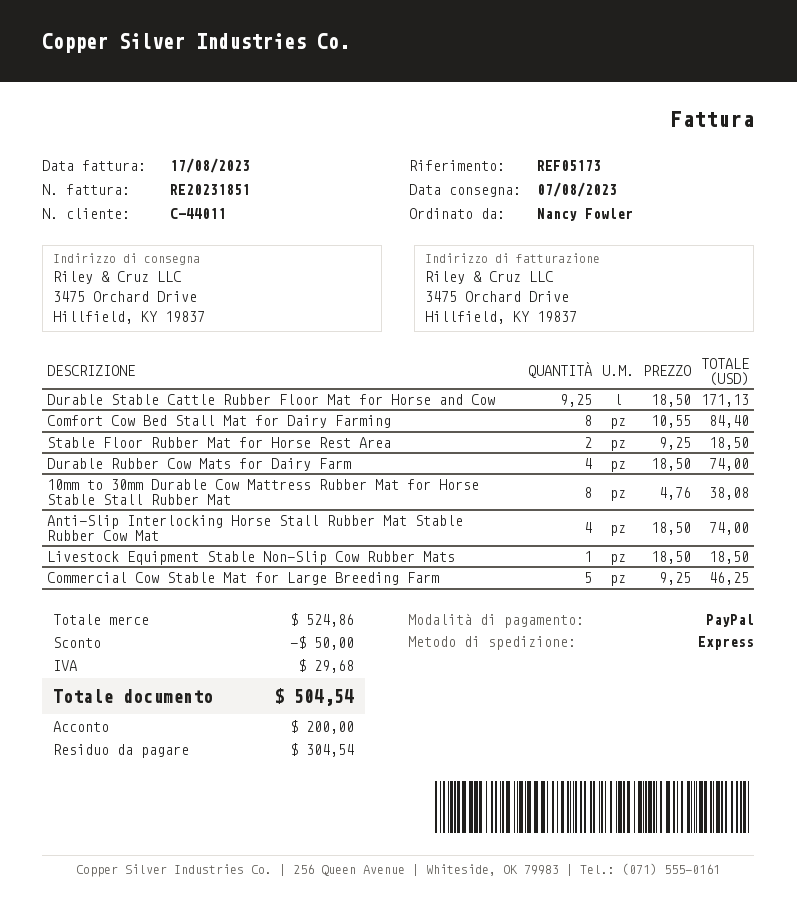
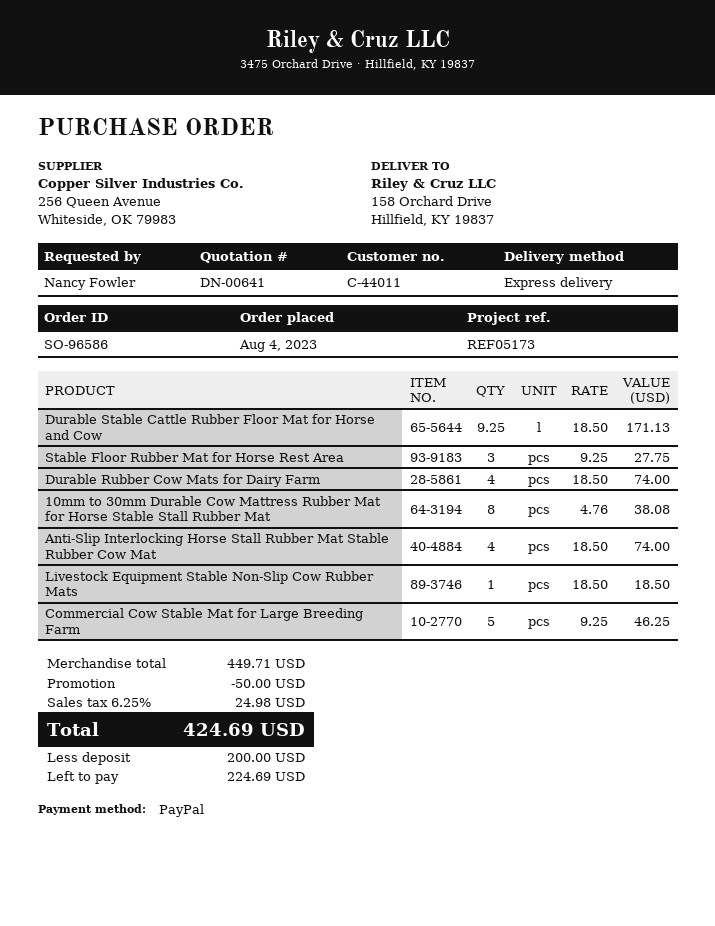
ship to: 3475 Orchard Drive, Hillfield, KY 19837 -> 158 Orchard Drive, Hillfield, KY 19837
Comfort Cow Bed Stall Mat for Dairy Farming: 8 x 10.55 = 84.40 -> none
Stable Floor Rubber Mat for Horse Rest Area: 2 x 9.25 = 18.50 -> 3 x 9.25 = 27.75
subtotal: 524.86 -> 449.71
tax: 29.68 -> 24.98
total: 504.54 -> 424.69
balance: 304.54 -> 224.69

